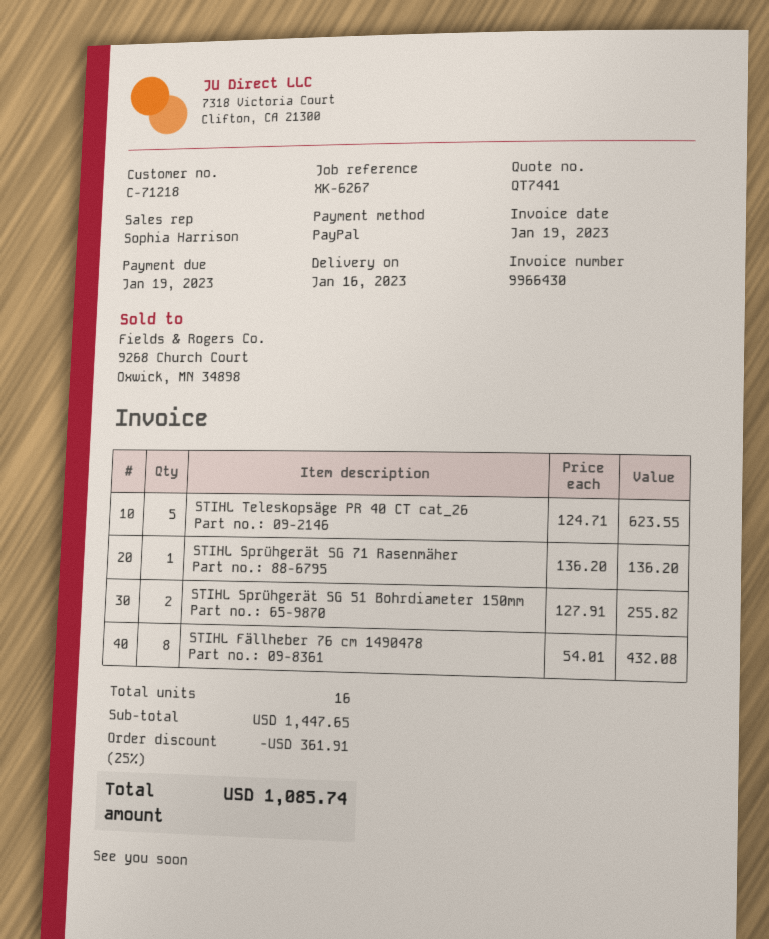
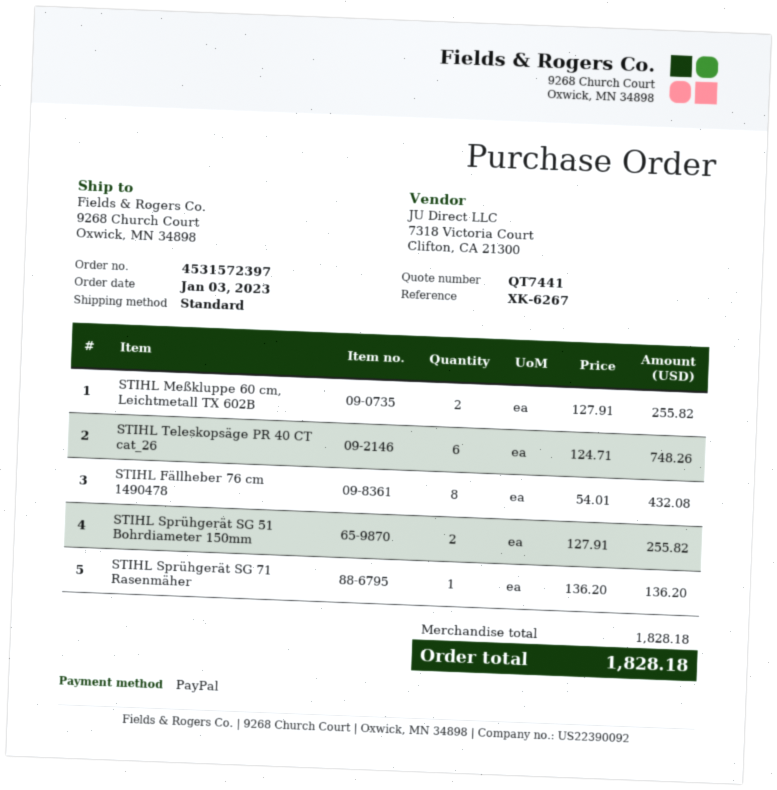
STIHL Teleskopsäge PR 40 CT cat_26: 5 x 124.71 = 623.55 -> 6 x 124.71 = 748.26
STIHL Meßkluppe 60 cm, Leichtmetall TX 602B: none -> 2 x 127.91 = 255.82
subtotal: 1447.65 -> 1828.18
discount: 25% = 361.91 -> none
total: 1085.74 -> 1828.18

